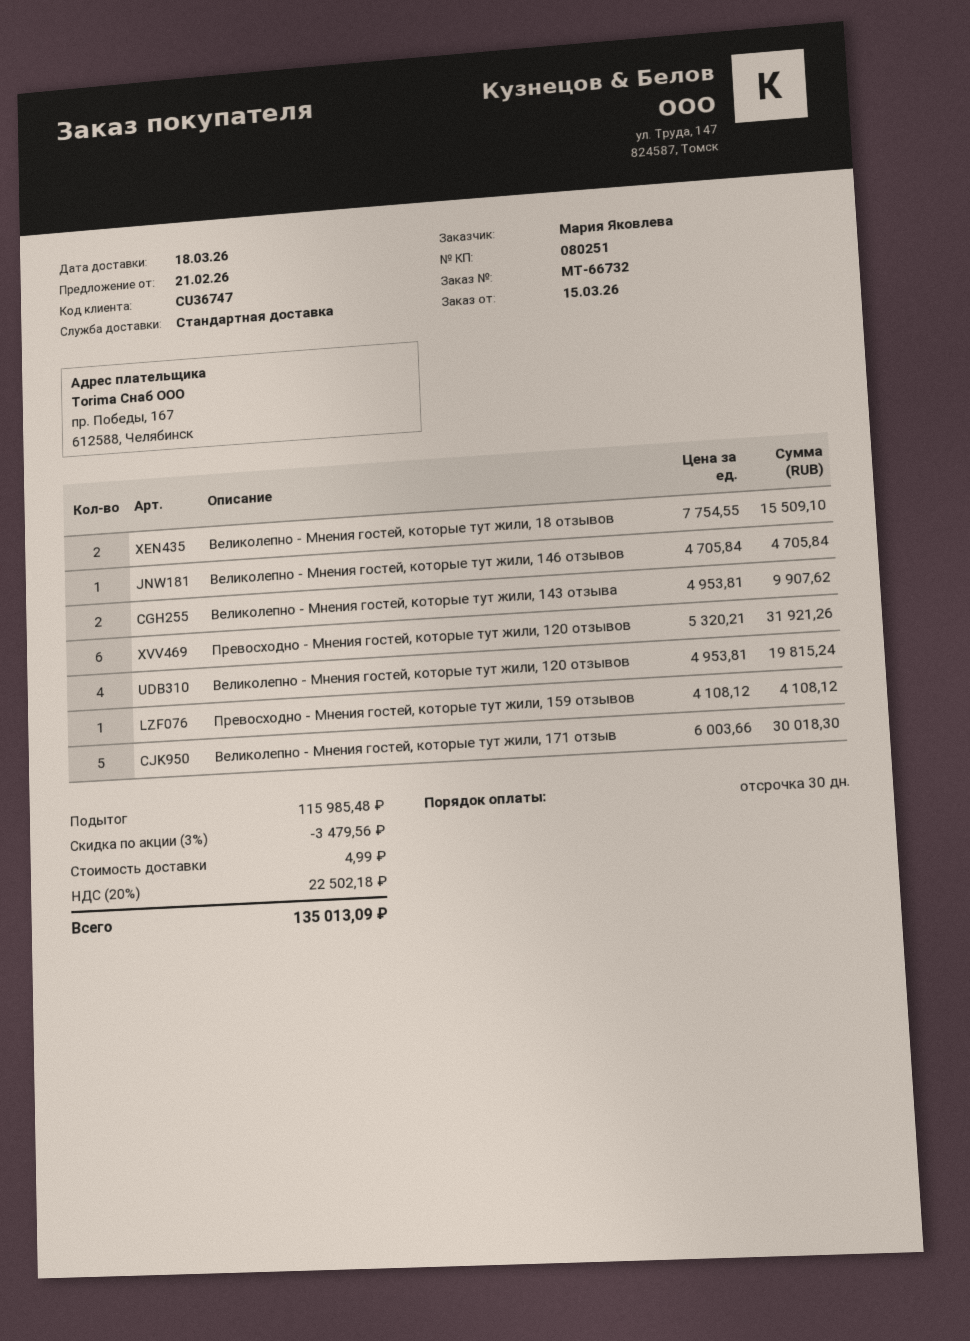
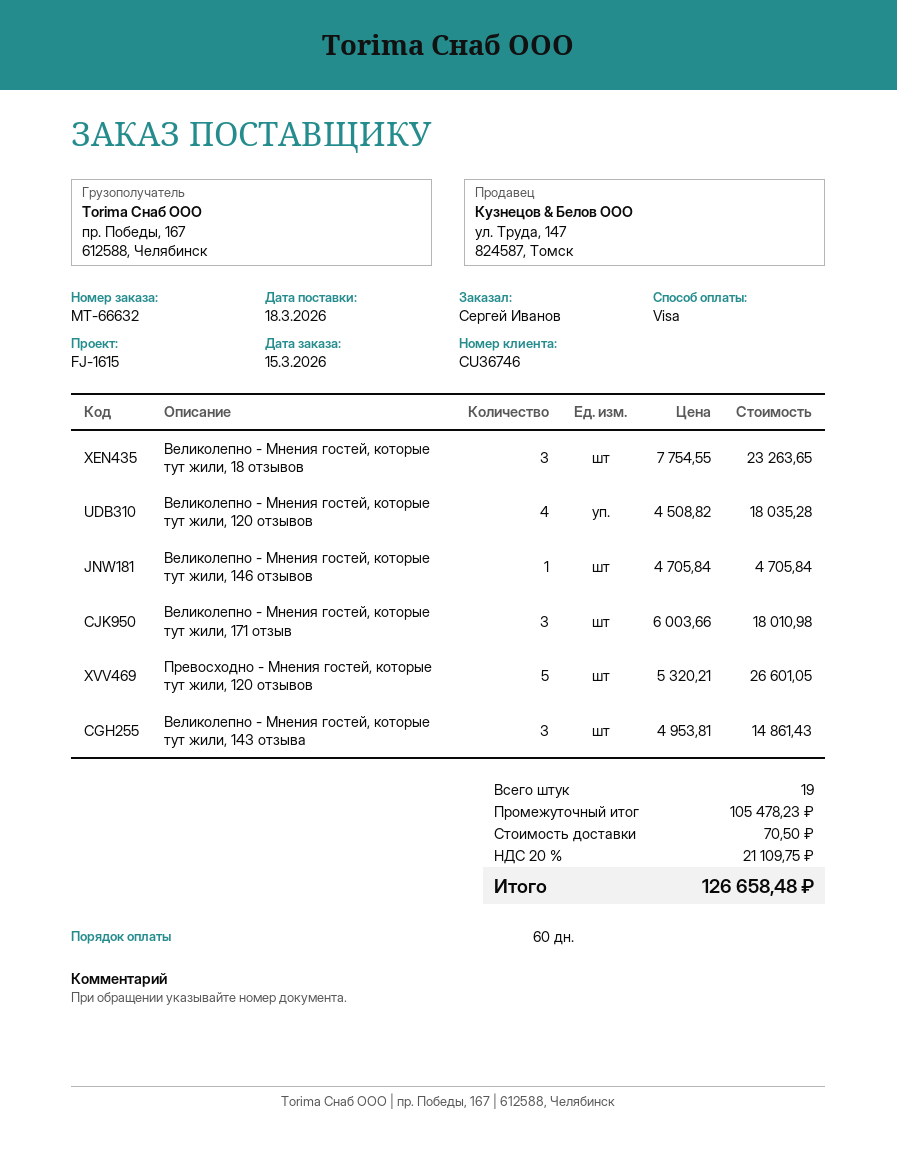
order number: MT-66732 -> MT-66632
payment terms: 30 days -> 60 days
customer number: CU36747 -> CU36746
ordered by: Мария Яковлева -> Сергей Иванов
Великолепно - Мнения гостей, которые тут жили, 18 отзывов: 2 x 7754.55 = 15509.10 -> 3 x 7754.55 = 23263.65
Великолепно - Мнения гостей, которые тут жили, 143 отзыва: 2 x 4953.81 = 9907.62 -> 3 x 4953.81 = 14861.43
Превосходно - Мнения гостей, которые тут жили, 120 отзывов: 6 x 5320.21 = 31921.26 -> 5 x 5320.21 = 26601.05
Великолепно - Мнения гостей, которые тут жили, 120 отзывов: 4 x 4953.81 = 19815.24 -> 4 x 4508.82 = 18035.28
Превосходно - Мнения гостей, которые тут жили, 159 отзывов: 1 x 4108.12 = 4108.12 -> none
Великолепно - Мнения гостей, которые тут жили, 171 отзыв: 5 x 6003.66 = 30018.30 -> 3 x 6003.66 = 18010.98
subtotal: 115985.48 -> 105478.23
discount: 3% = 3479.56 -> none
shipping: 4.99 -> 70.50
tax: 20% = 22502.18 -> 20% = 21109.75
total: 135013.09 -> 126658.48

